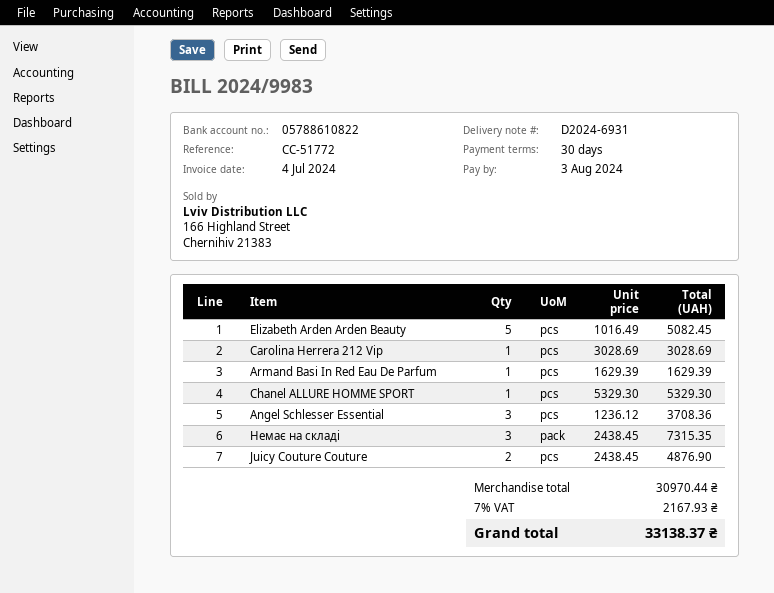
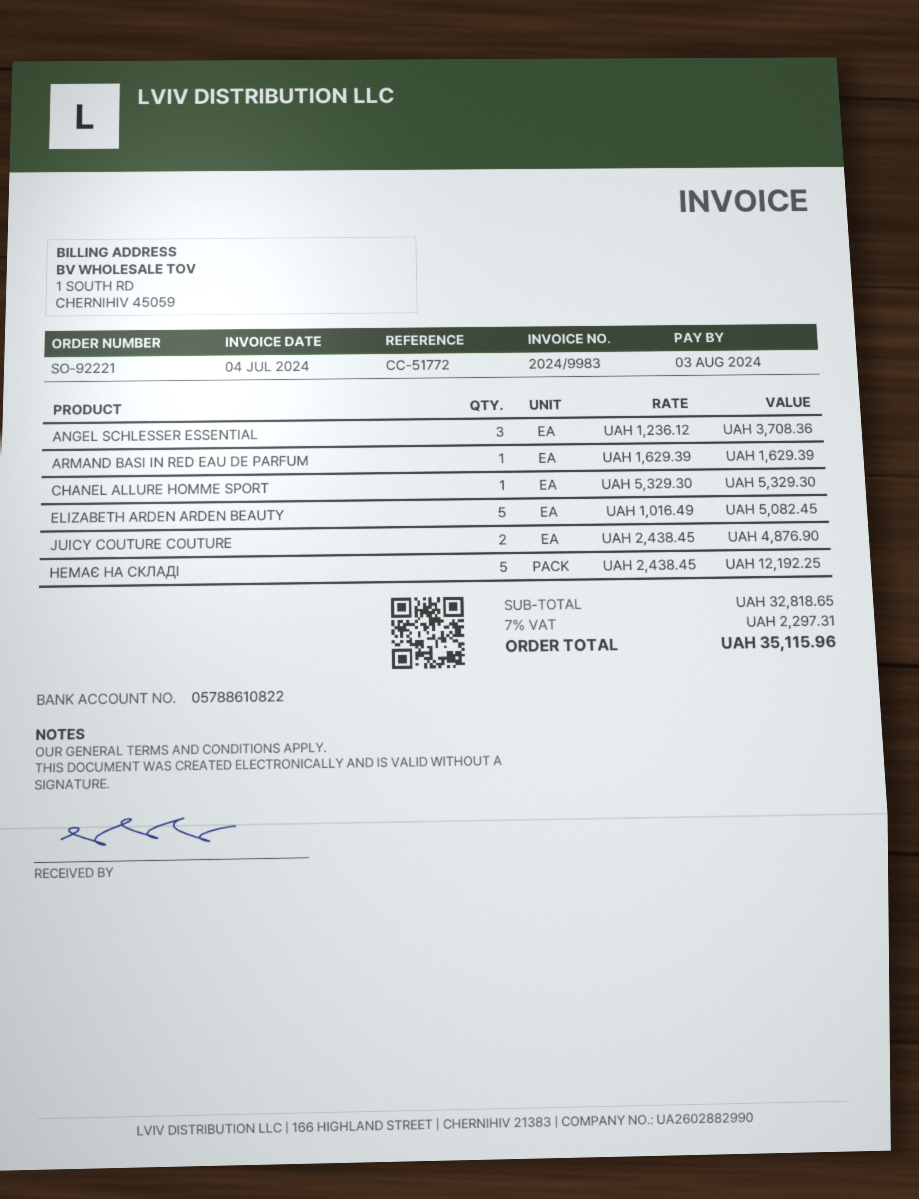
Carolina Herrera 212 Vip: 1 x 3028.69 = 3028.69 -> none
Немає на складі: 3 x 2438.45 = 7315.35 -> 5 x 2438.45 = 12192.25
subtotal: 30970.44 -> 32818.65
tax: 7% = 2167.93 -> 7% = 2297.31
total: 33138.37 -> 35115.96

